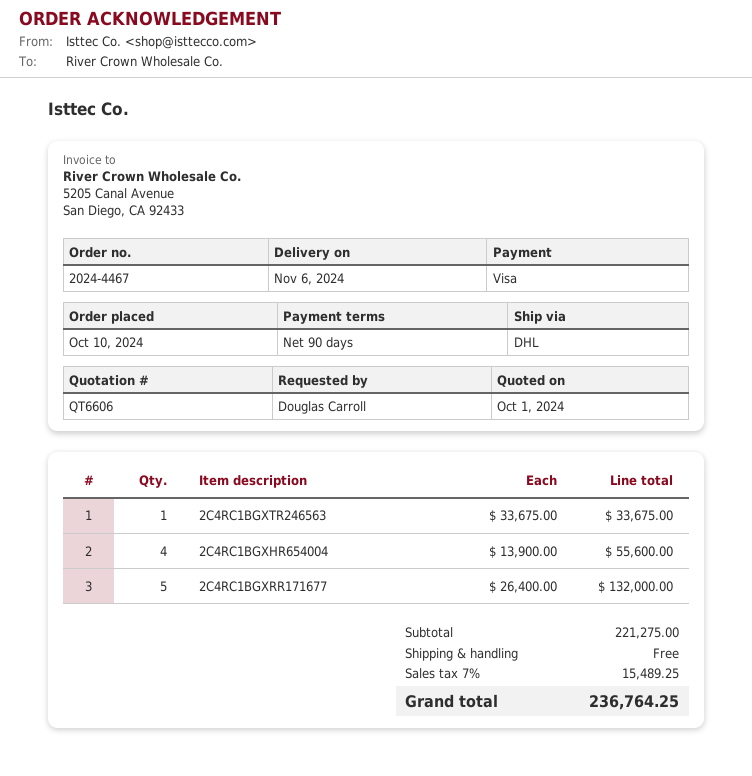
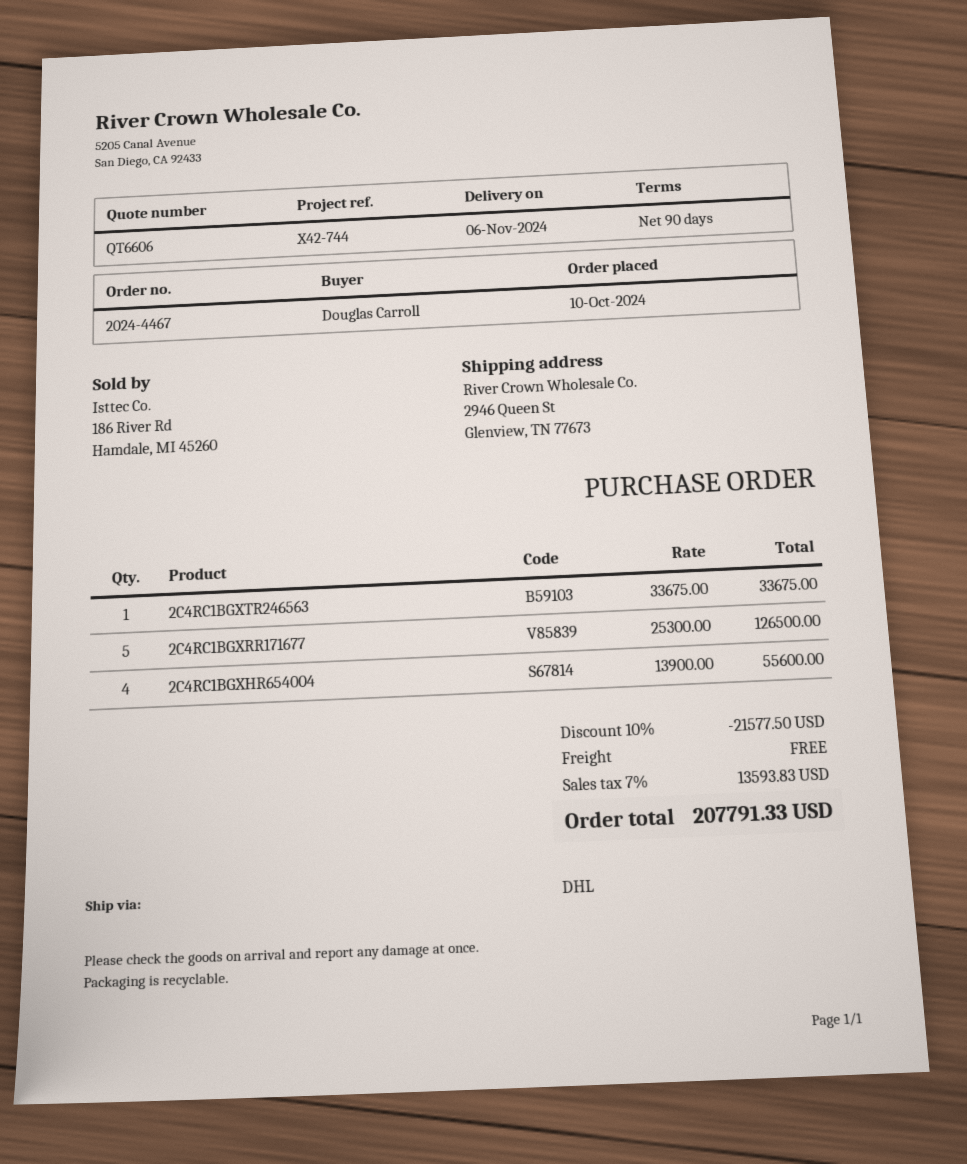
2C4RC1BGXRR171677: 5 x 26400.00 = 132000.00 -> 5 x 25300.00 = 126500.00
discount: none -> 10% = 21577.50
tax: 7% = 15489.25 -> 7% = 13593.83
total: 236764.25 -> 207791.33

